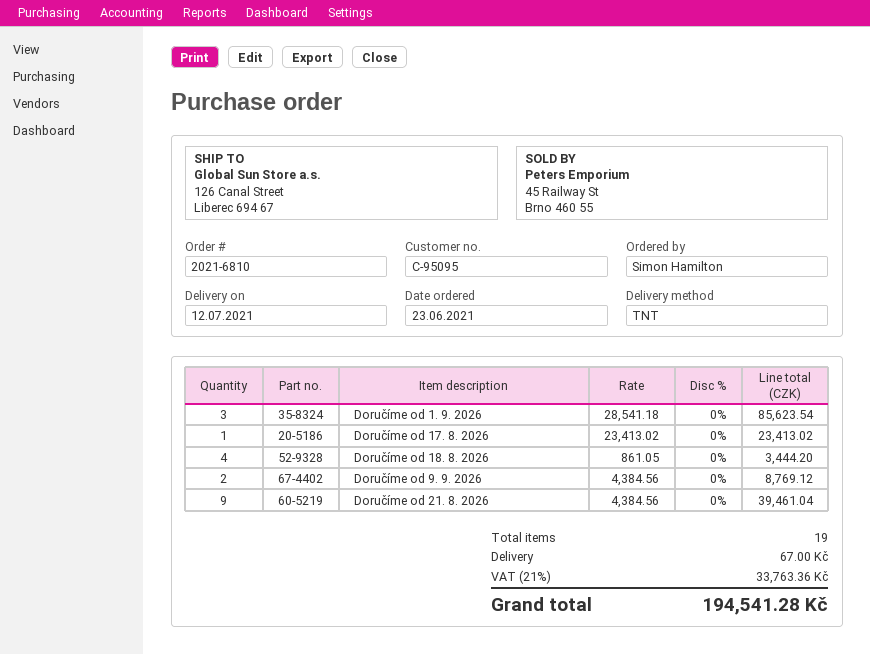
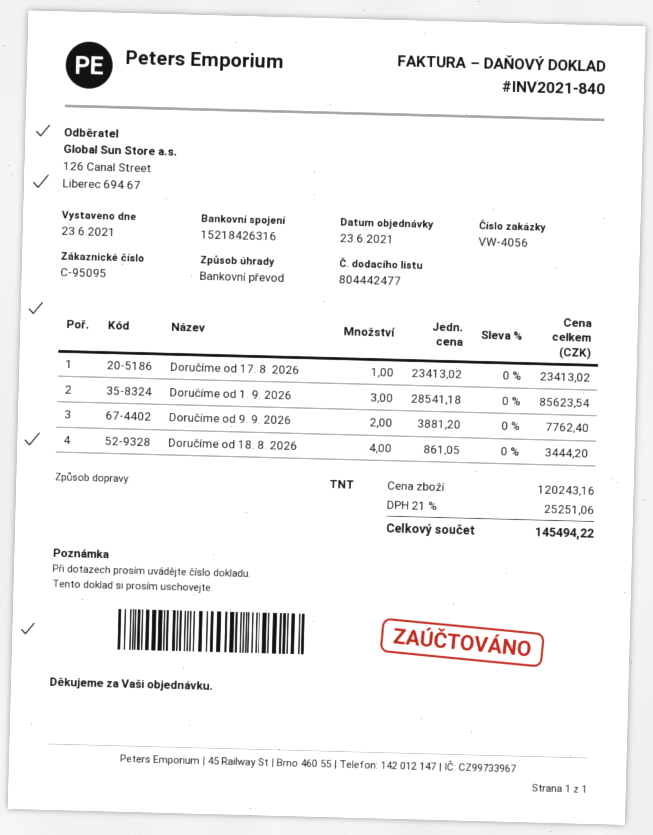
Doručíme od 9. 9. 2026: 2 x 4384.56 = 8769.12 -> 2 x 3881.20 = 7762.40
Doručíme od 21. 8. 2026: 9 x 4384.56 = 39461.04 -> none
shipping: 67.00 -> none
tax: 21% = 33763.36 -> 21% = 25251.06
total: 194541.28 -> 145494.22

